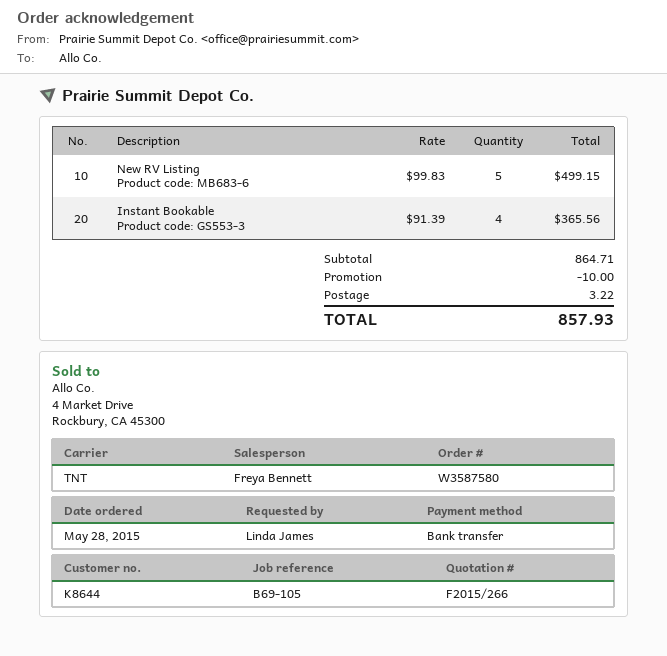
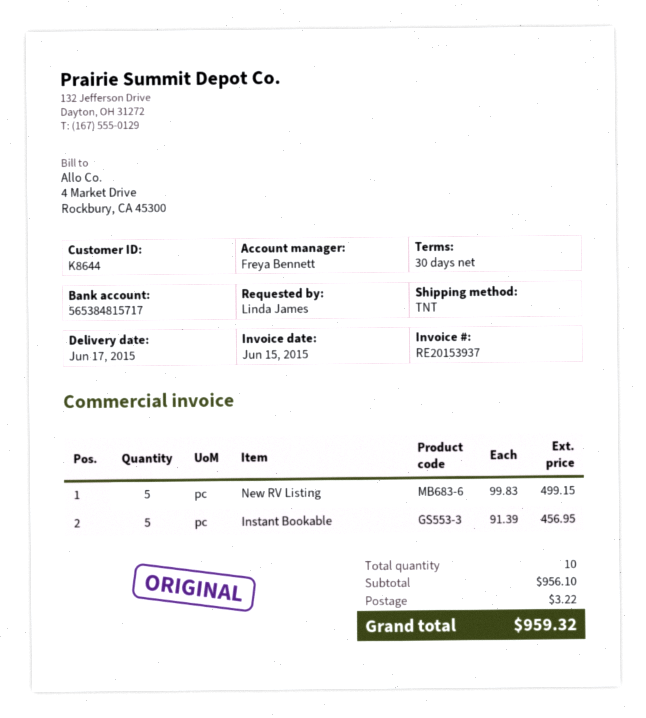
Instant Bookable: 4 x 91.39 = 365.56 -> 5 x 91.39 = 456.95
subtotal: 864.71 -> 956.10
discount: 10.00 -> none
total: 857.93 -> 959.32

